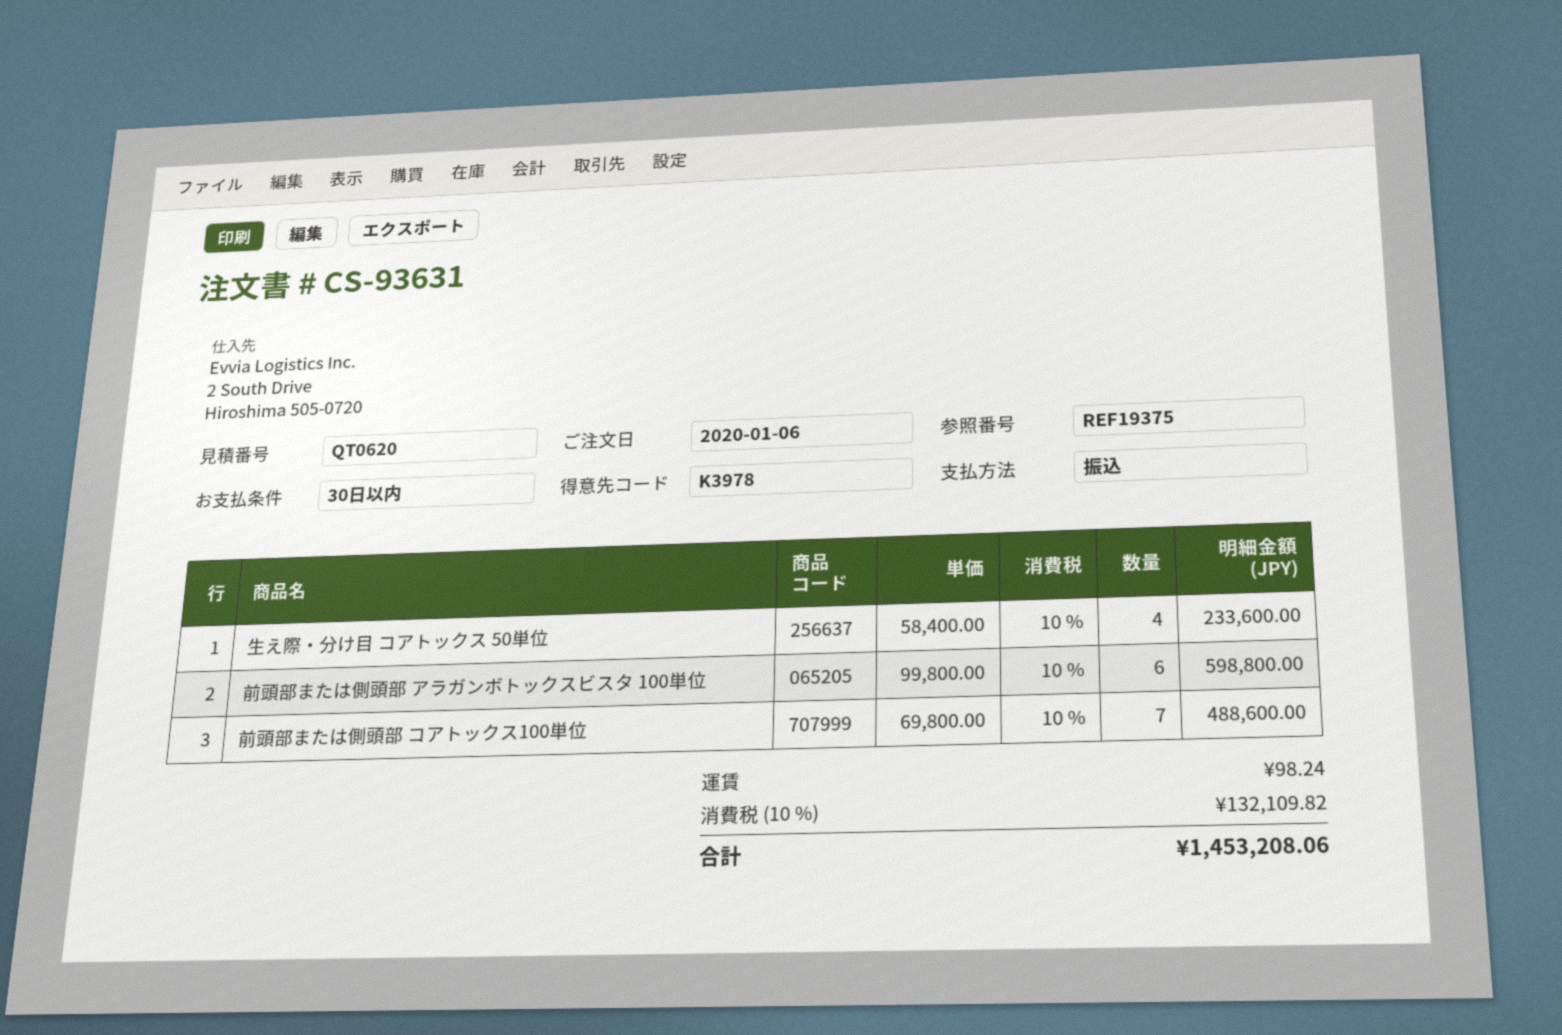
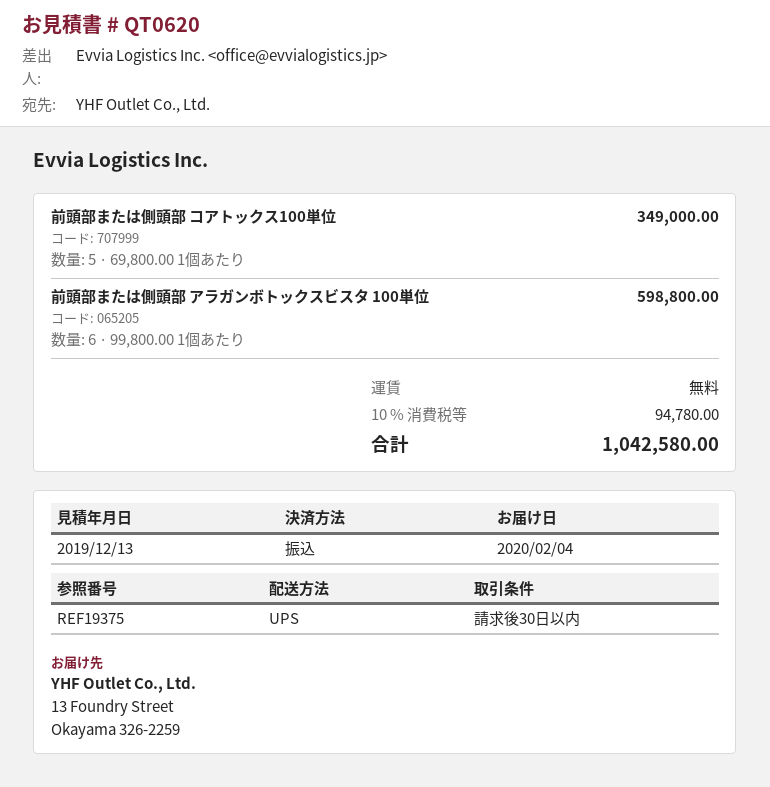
生え際・分け目 コアトックス 50単位: 4 x 58400.00 = 233600.00 -> none
前頭部または側頭部 コアトックス100単位: 7 x 69800.00 = 488600.00 -> 5 x 69800.00 = 349000.00
shipping: 98.24 -> 0.00
tax: 10% = 132109.82 -> 10% = 94780.00
total: 1453208.06 -> 1042580.00

